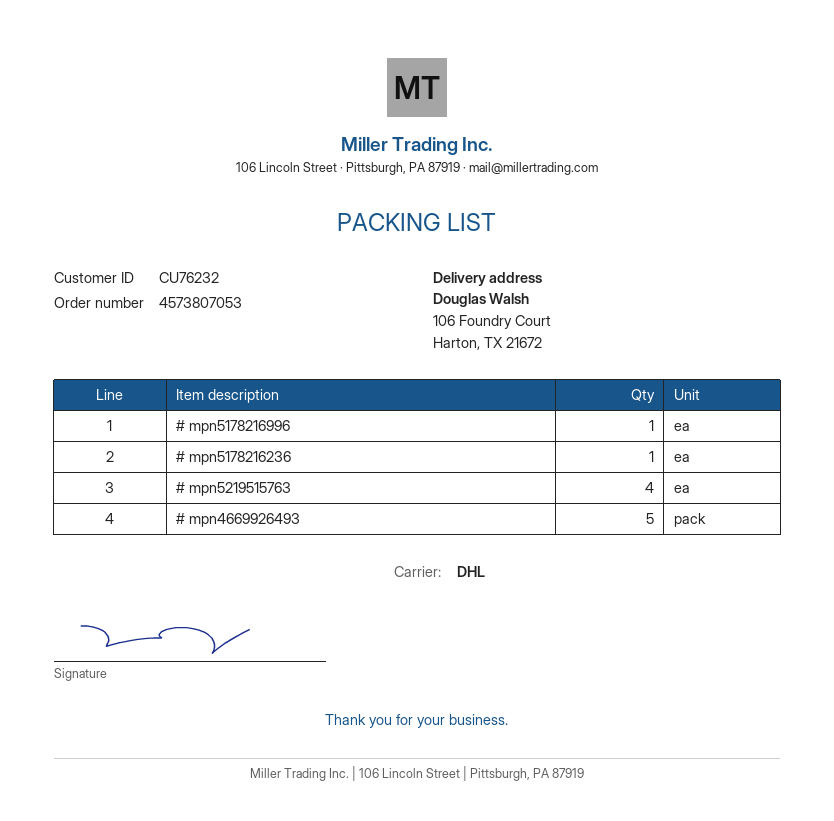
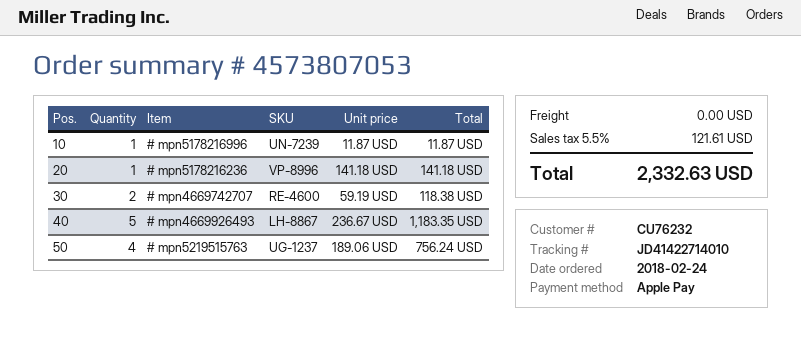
# mpn4669742707: none -> 2

